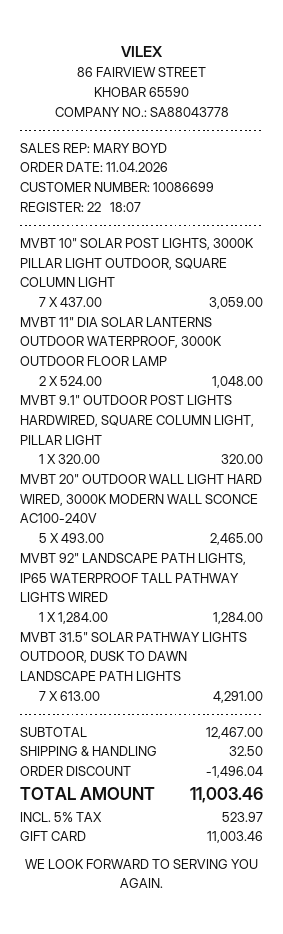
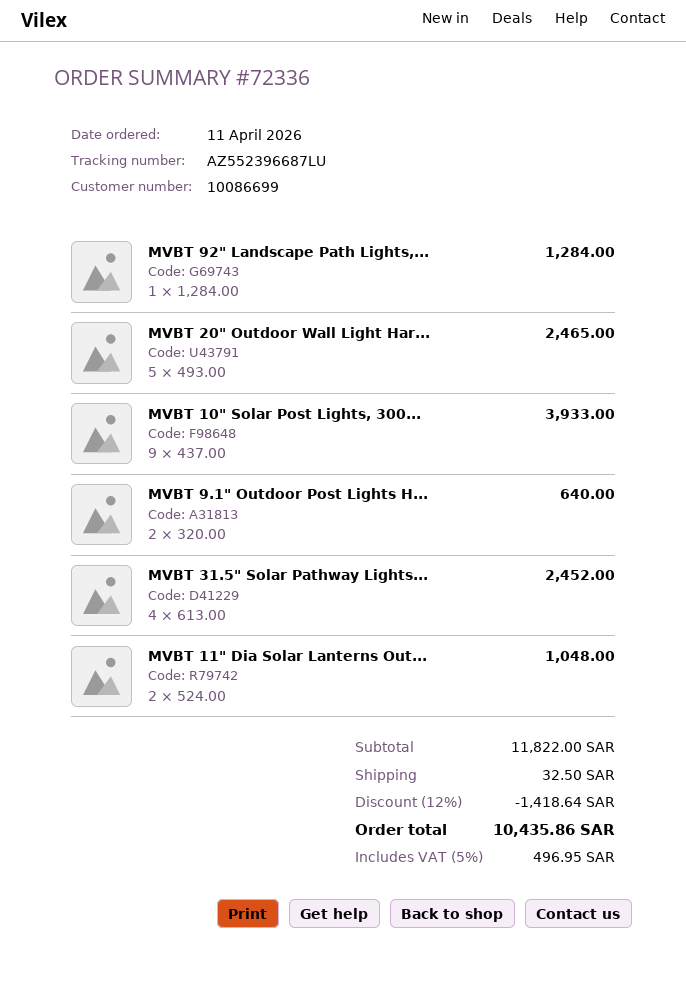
MVBT 10" SOLAR POST LIGHTS, 3000K PILLAR LIGHT OUTDOOR, SQUARE COLUMN LIGHT: 7 x 437.00 = 3059.00 -> 9 x 437.00 = 3933.00
MVBT 9.1" OUTDOOR POST LIGHTS HARDWIRED, SQUARE COLUMN LIGHT, PILLAR LIGHT: 1 x 320.00 = 320.00 -> 2 x 320.00 = 640.00
MVBT 31.5" SOLAR PATHWAY LIGHTS OUTDOOR, DUSK TO DAWN LANDSCAPE PATH LIGHTS: 7 x 613.00 = 4291.00 -> 4 x 613.00 = 2452.00
subtotal: 12467.00 -> 11822.00
discount: 1496.04 -> 1418.64
tax: 5% = 523.97 -> 5% = 496.95
total: 11003.46 -> 10435.86

